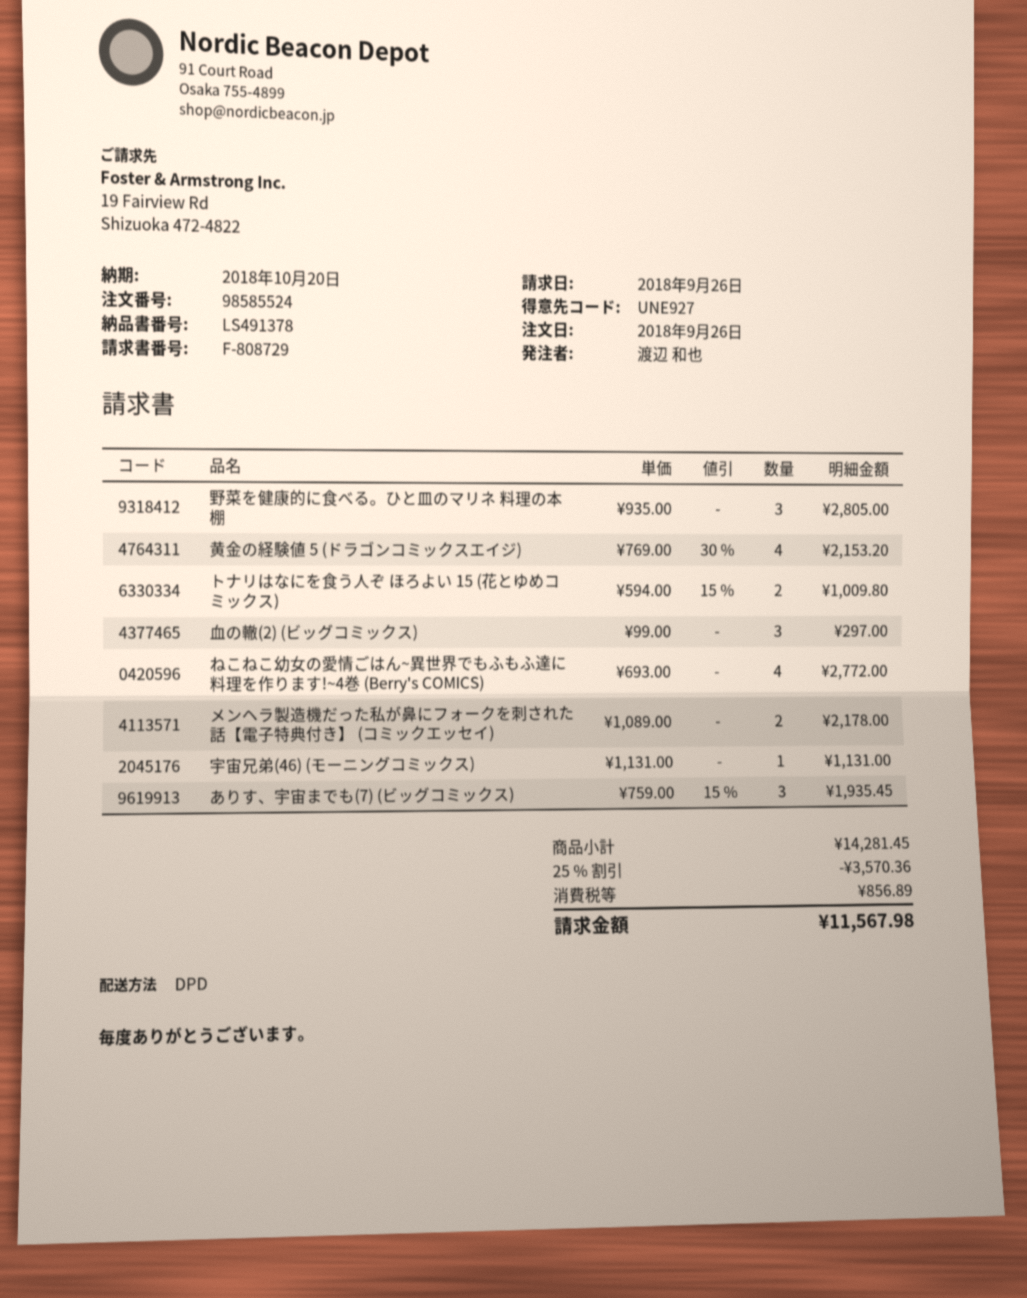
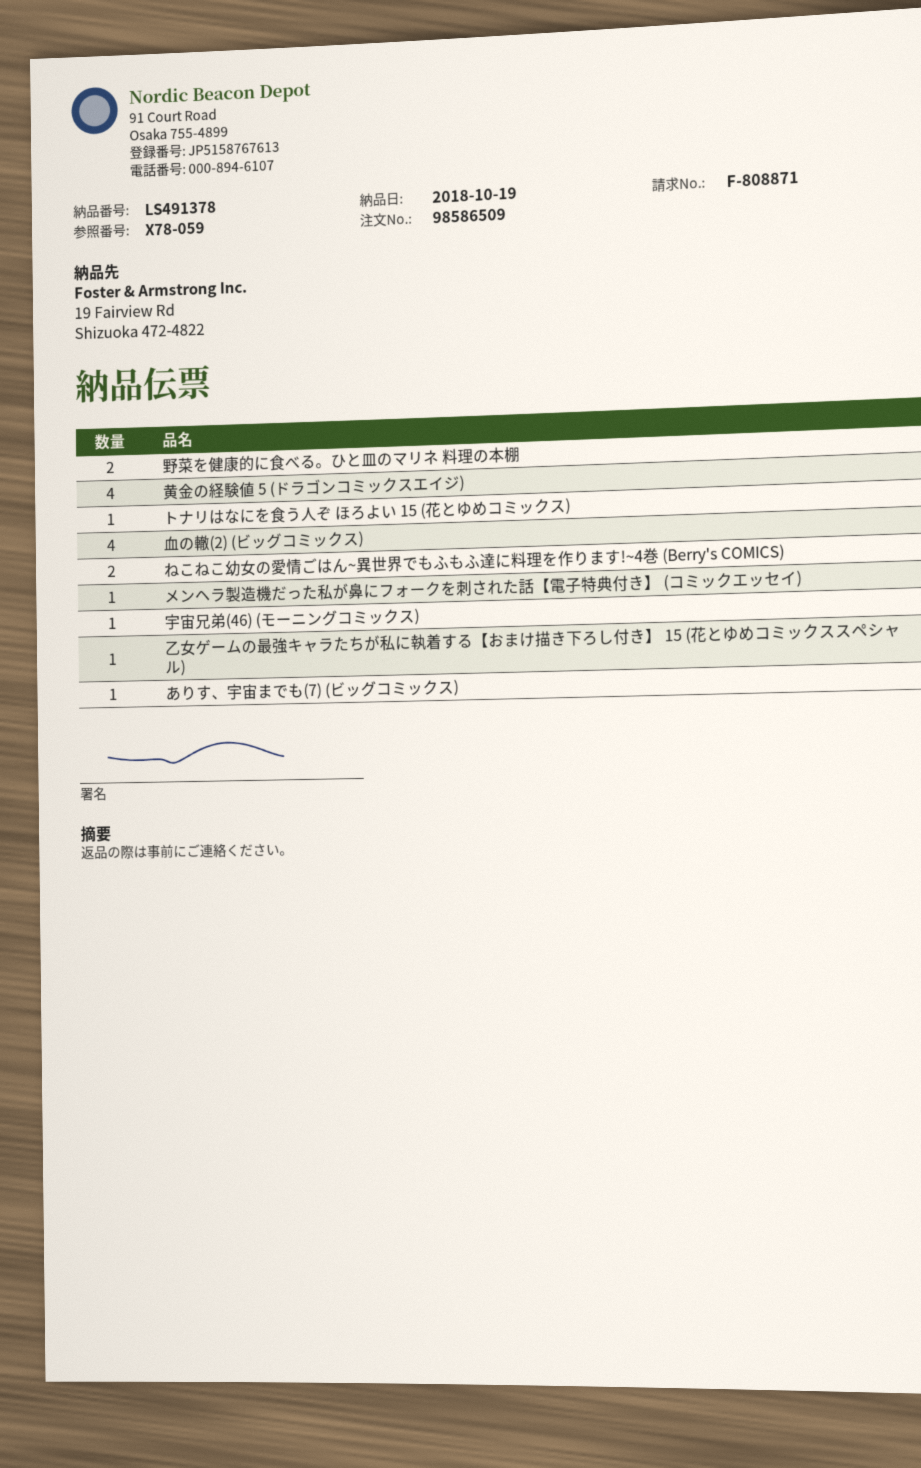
order number: 98585524 -> 98586509
delivery date: 2018-10-20 -> 2018-10-19
invoice number: F-808729 -> F-808871
野菜を健康的に食べる。ひと皿のマリネ 料理の本棚: 3 -> 2
トナリはなにを食う人ぞ ほろよい 15 (花とゆめコミックス): 2 -> 1
血の轍(2) (ビッグコミックス): 3 -> 4
ねこねこ幼女の愛情ごはん~異世界でもふもふ達に料理を作ります!~4巻 (Berry's COMICS): 4 -> 2
メンヘラ製造機だった私が鼻にフォークを刺された話【電子特典付き】 (コミックエッセイ): 2 -> 1
ありす、宇宙までも(7) (ビッグコミックス): 3 -> 1
乙女ゲームの最強キャラたちが私に執着する【おまけ描き下ろし付き】 15 (花とゆめコミックススペシャル): none -> 1

